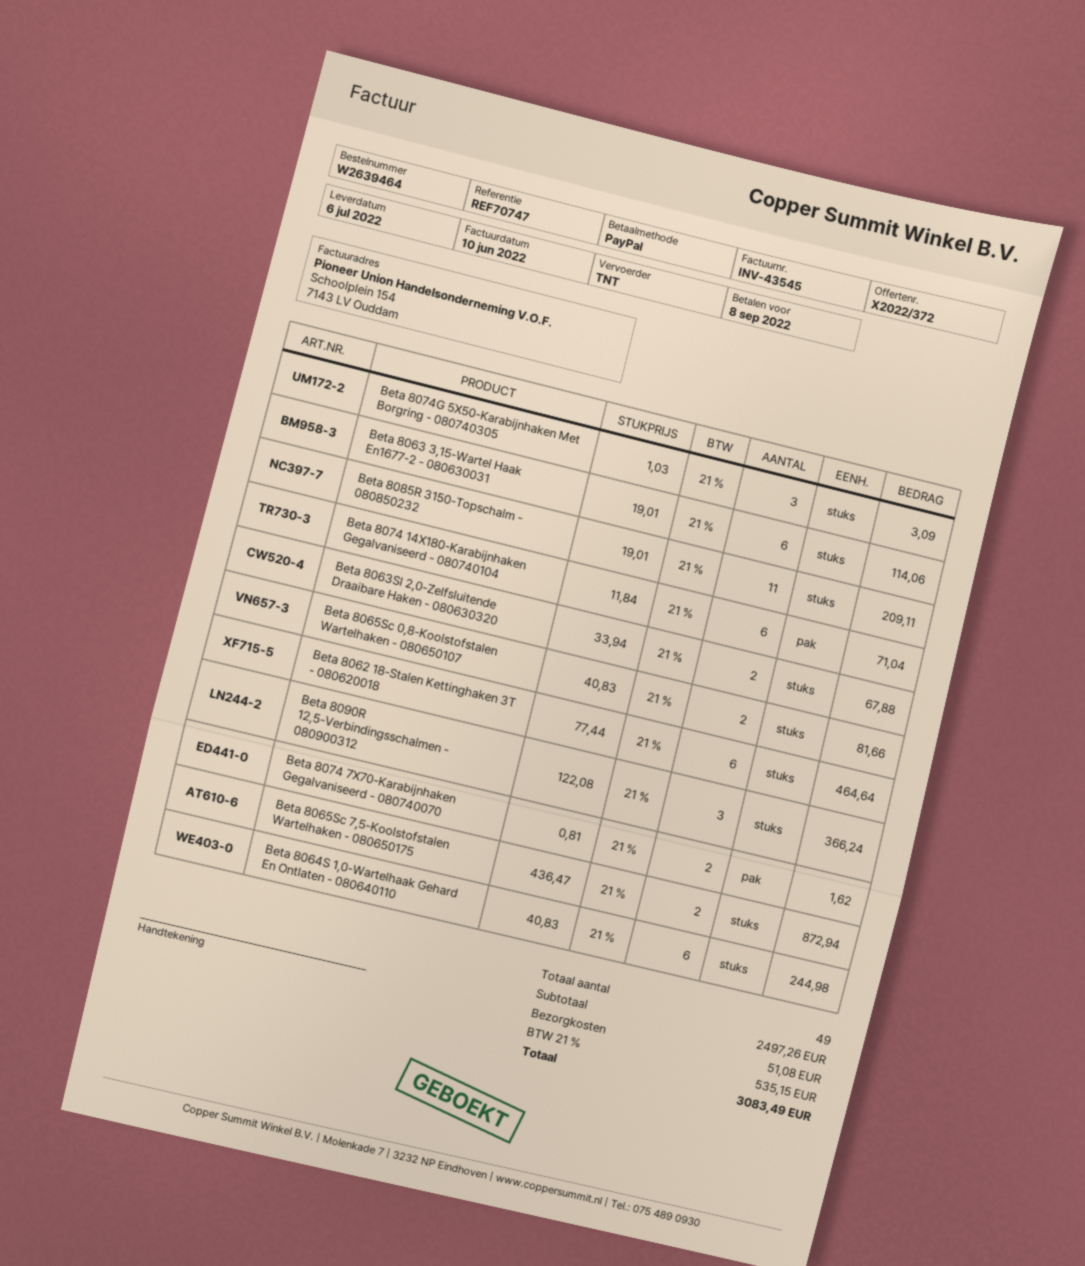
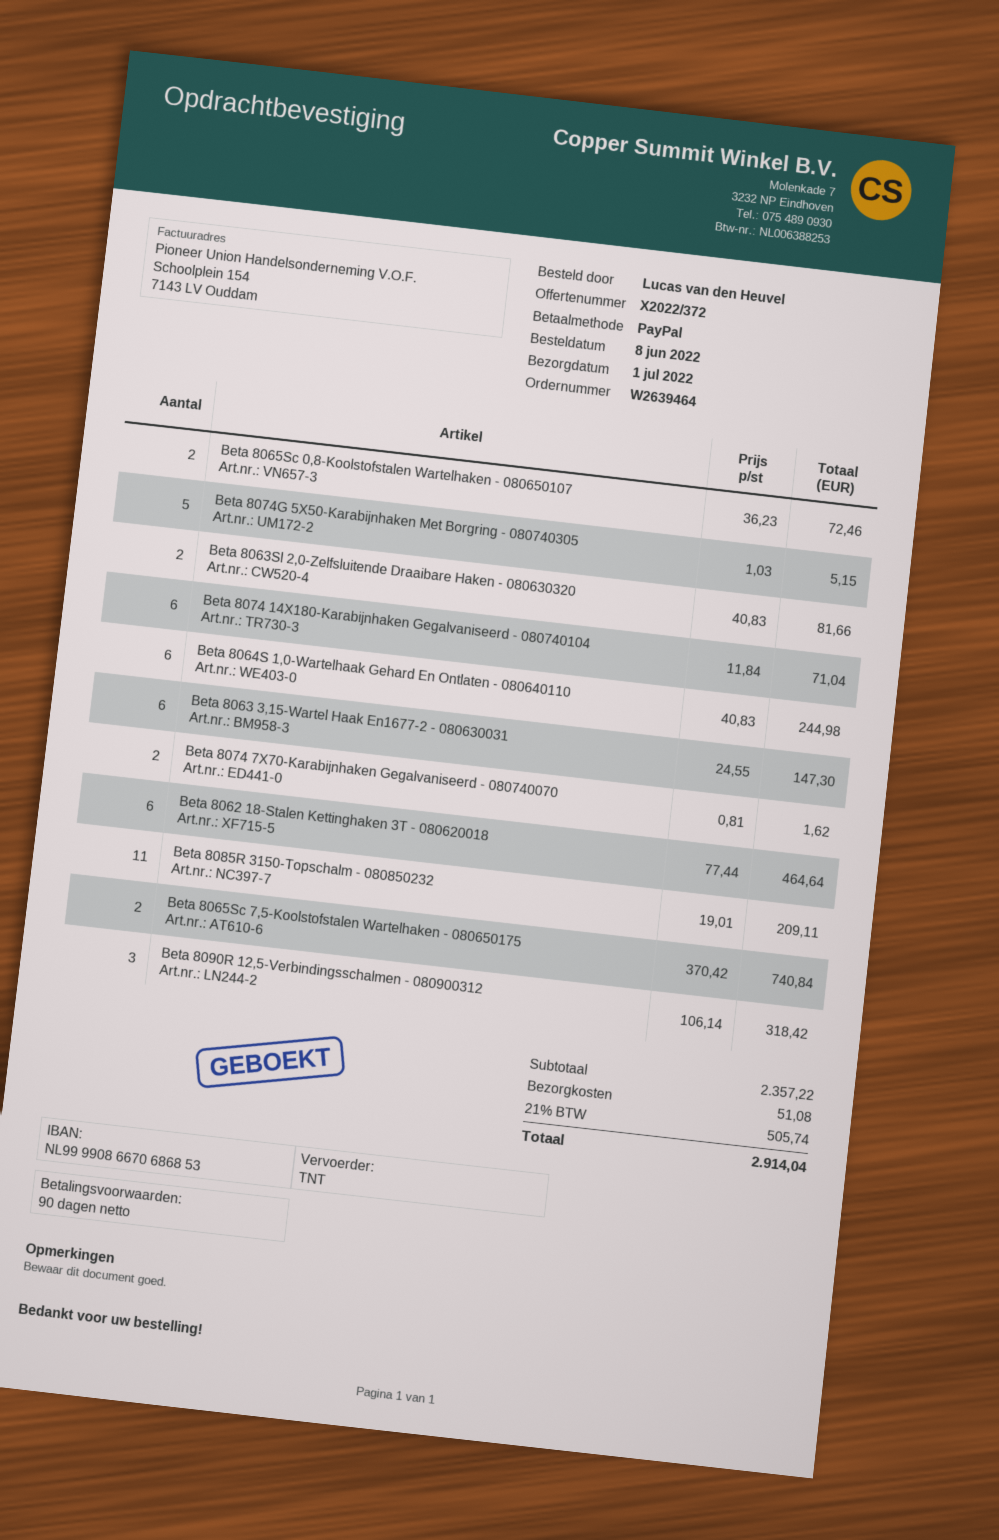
delivery date: 2022-07-06 -> 2022-07-01
Beta 8074G 5X50-Karabijnhaken Met Borgring - 080740305: 3 x 1.03 = 3.09 -> 5 x 1.03 = 5.15
Beta 8063 3,15-Wartel Haak En1677-2 - 080630031: 6 x 19.01 = 114.06 -> 6 x 24.55 = 147.30
Beta 8063Sl 2,0-Zelfsluitende Draaibare Haken - 080630320: 2 x 33.94 = 67.88 -> 2 x 40.83 = 81.66
Beta 8065Sc 0,8-Koolstofstalen Wartelhaken - 080650107: 2 x 40.83 = 81.66 -> 2 x 36.23 = 72.46
Beta 8090R 12,5-Verbindingsschalmen - 080900312: 3 x 122.08 = 366.24 -> 3 x 106.14 = 318.42
Beta 8065Sc 7,5-Koolstofstalen Wartelhaken - 080650175: 2 x 436.47 = 872.94 -> 2 x 370.42 = 740.84
subtotal: 2497.26 -> 2357.22
tax: 21% = 535.15 -> 21% = 505.74
total: 3083.49 -> 2914.04

